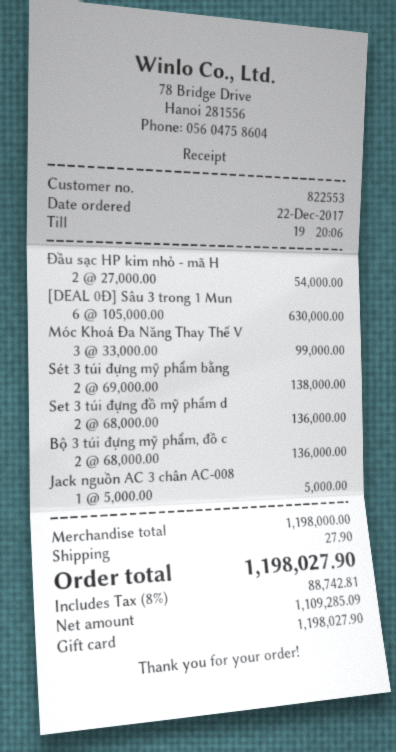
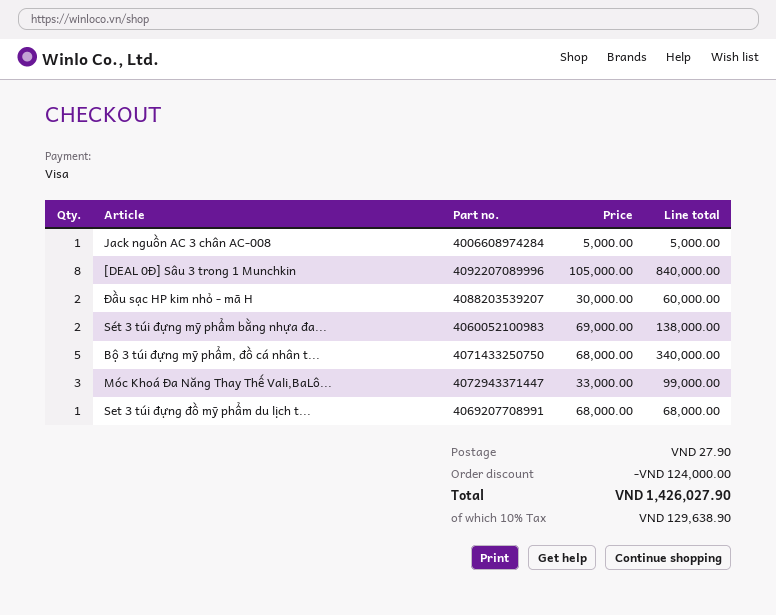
payment method: gift card -> Visa
Đầu sạc HP kim nhỏ - mã H: 2 x 27000.00 = 54000.00 -> 2 x 30000.00 = 60000.00
[DEAL 0Đ] Sâu 3 trong 1 Mun: 6 x 105000.00 = 630000.00 -> 8 x 105000.00 = 840000.00
Set 3 túi đựng đồ mỹ phẩm d: 2 x 68000.00 = 136000.00 -> 1 x 68000.00 = 68000.00
Bộ 3 túi đựng mỹ phẩm, đồ c: 2 x 68000.00 = 136000.00 -> 5 x 68000.00 = 340000.00
discount: none -> 124000.00
tax: 8% = 88742.81 -> 10% = 129638.90
total: 1198027.90 -> 1426027.90

